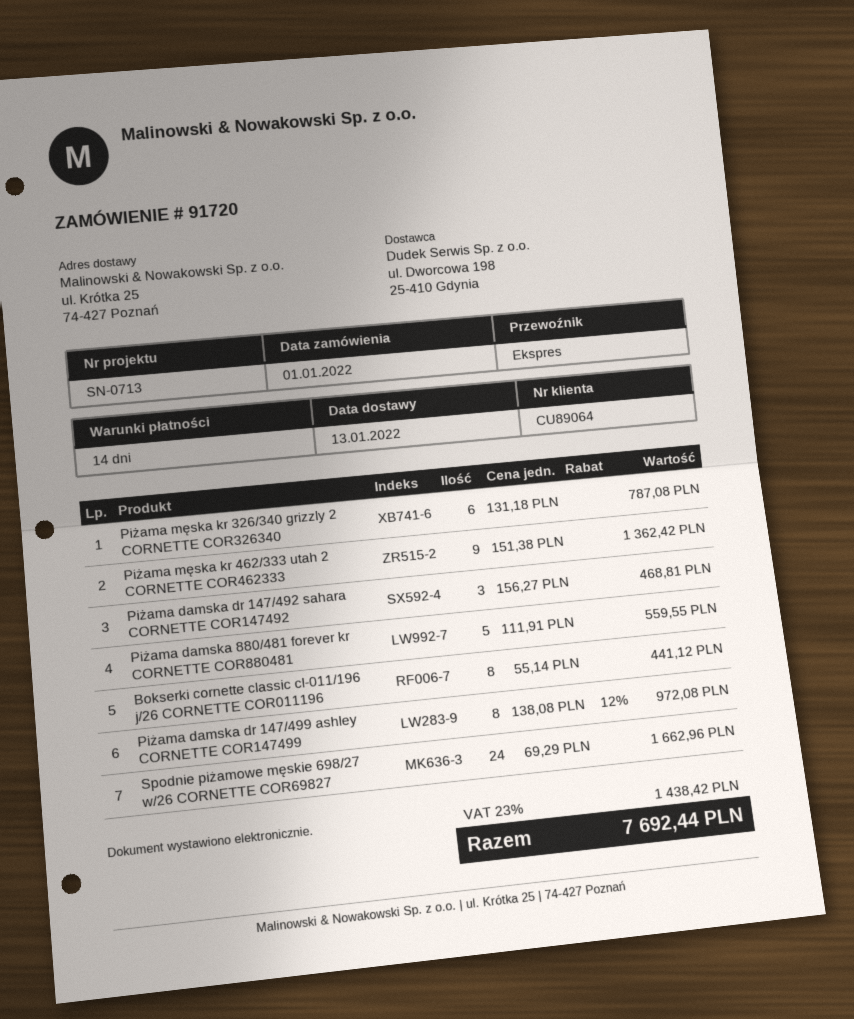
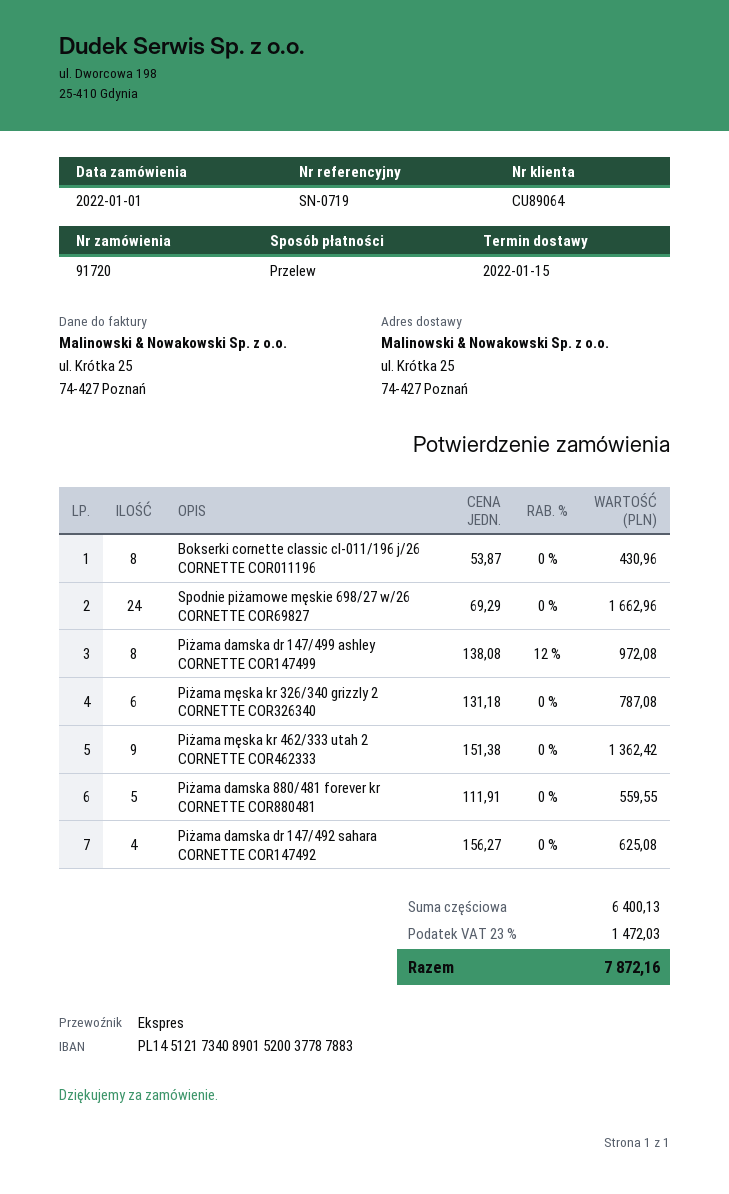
delivery date: 2022-01-13 -> 2022-01-15
reference: SN-0713 -> SN-0719
Piżama damska dr 147/492 sahara CORNETTE COR147492: 3 x 156.27 = 468.81 -> 4 x 156.27 = 625.08
Bokserki cornette classic cl-011/196 j/26 CORNETTE COR011196: 8 x 55.14 = 441.12 -> 8 x 53.87 = 430.96
tax: 23% = 1438.42 -> 23% = 1472.03
total: 7692.44 -> 7872.16

